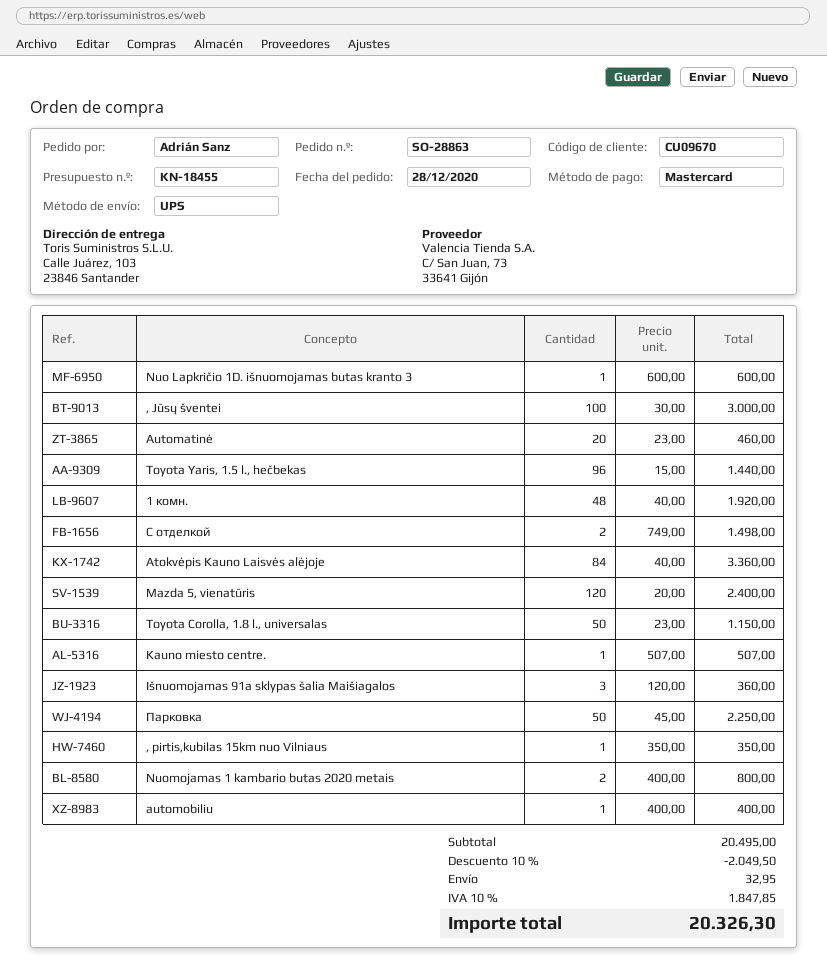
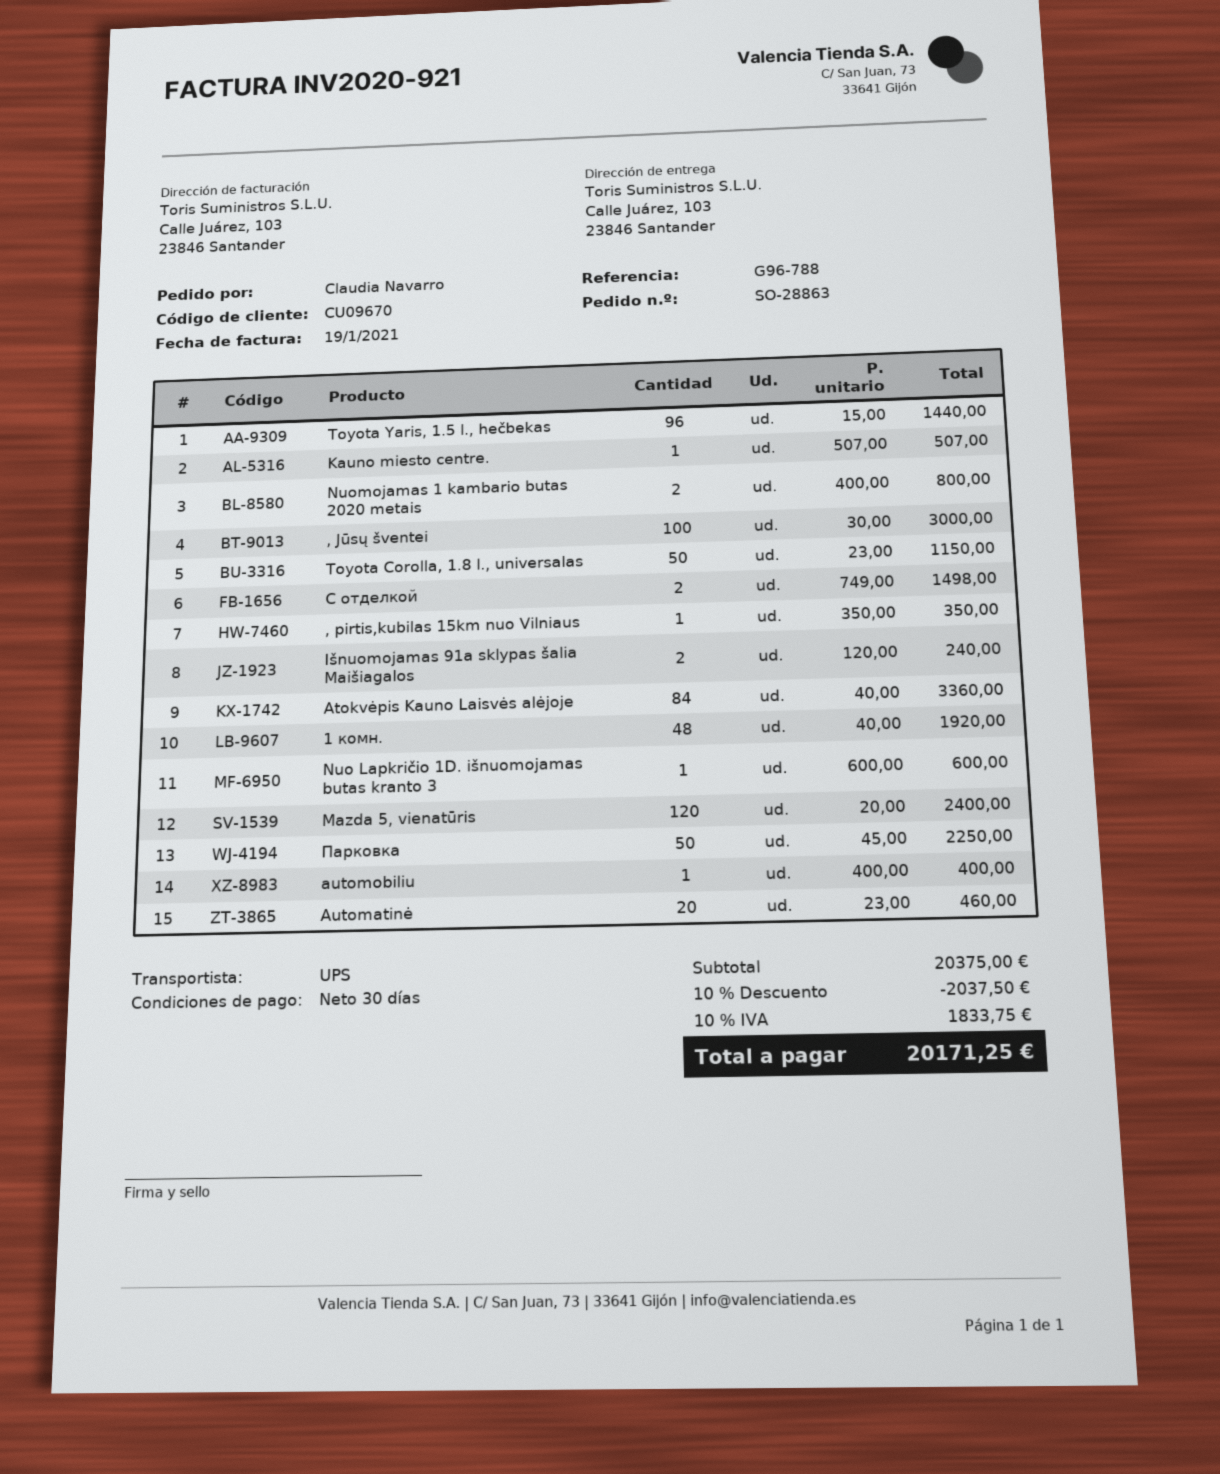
ordered by: Adrián Sanz -> Claudia Navarro
Išnuomojamas 91a sklypas šalia Maišiagalos: 3 x 120.00 = 360.00 -> 2 x 120.00 = 240.00
subtotal: 20495.00 -> 20375.00
discount: 10% = 2049.50 -> 10% = 2037.50
shipping: 32.95 -> none
tax: 10% = 1847.85 -> 10% = 1833.75
total: 20326.30 -> 20171.25

